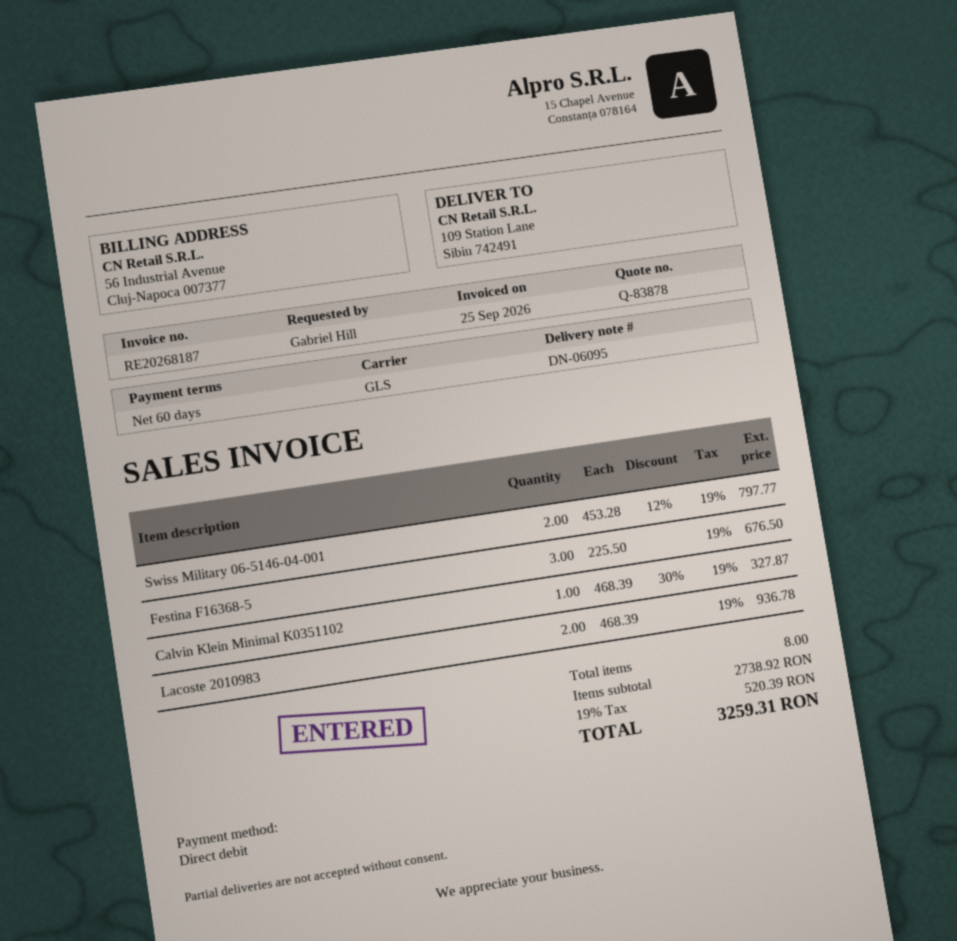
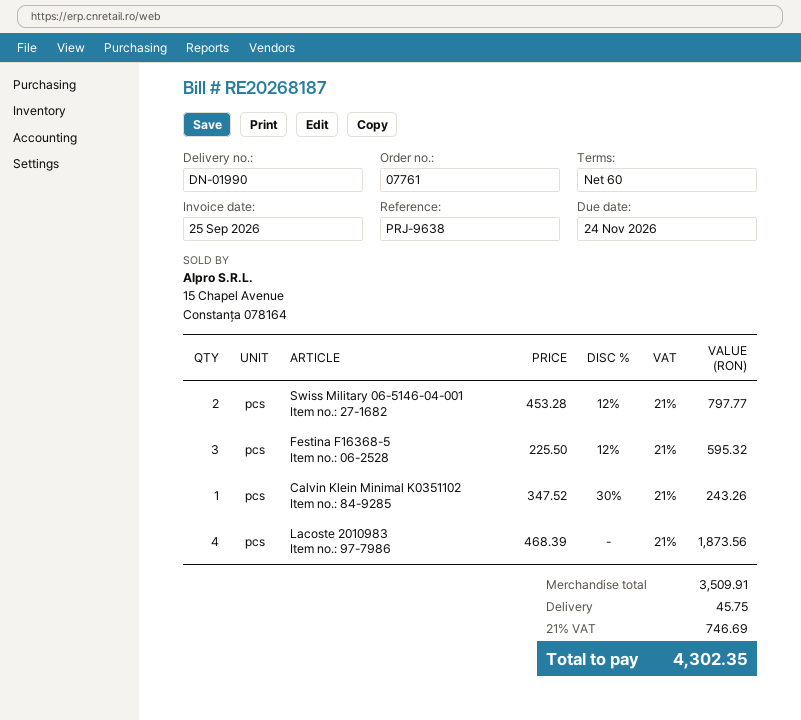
delivery note number: DN-06095 -> DN-01990
Festina F16368-5: 3 x 225.50 = 676.50 -> 3 x 225.50 - 12% = 595.32
Calvin Klein Minimal K0351102: 1 x 468.39 - 30% = 327.87 -> 1 x 347.52 - 30% = 243.26
Lacoste 2010983: 2 x 468.39 = 936.78 -> 4 x 468.39 = 1873.56
subtotal: 2738.92 -> 3509.91
shipping: none -> 45.75
tax: 19% = 520.39 -> 21% = 746.69
total: 3259.31 -> 4302.35

